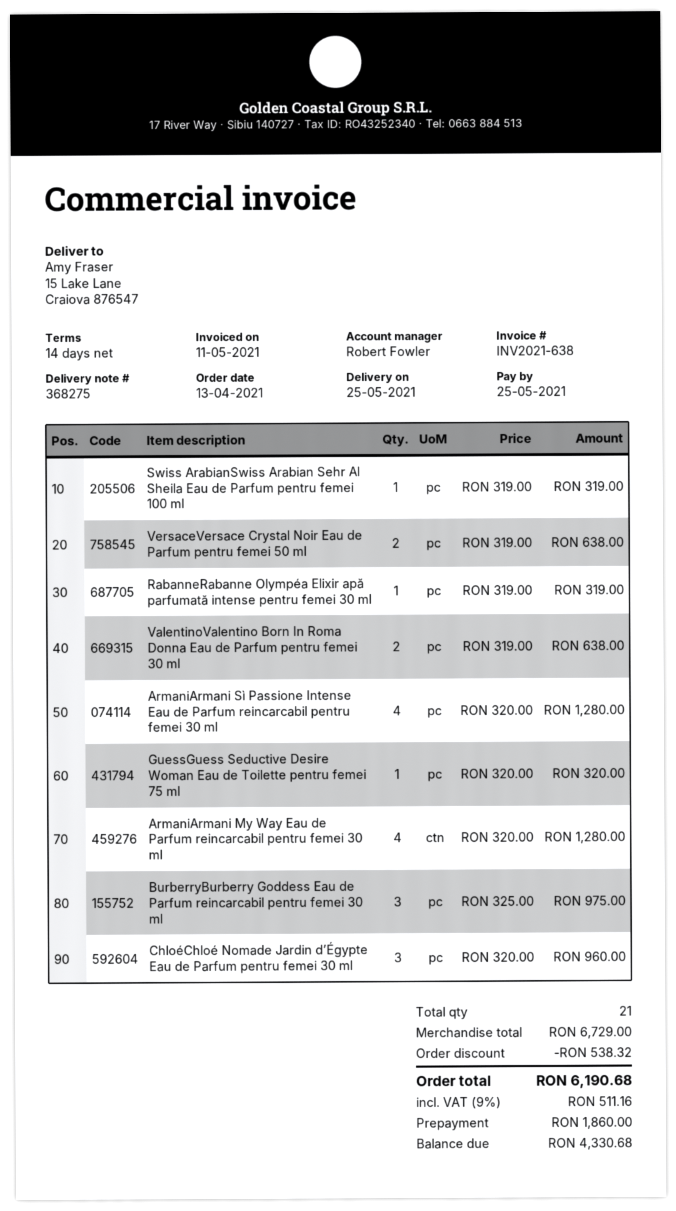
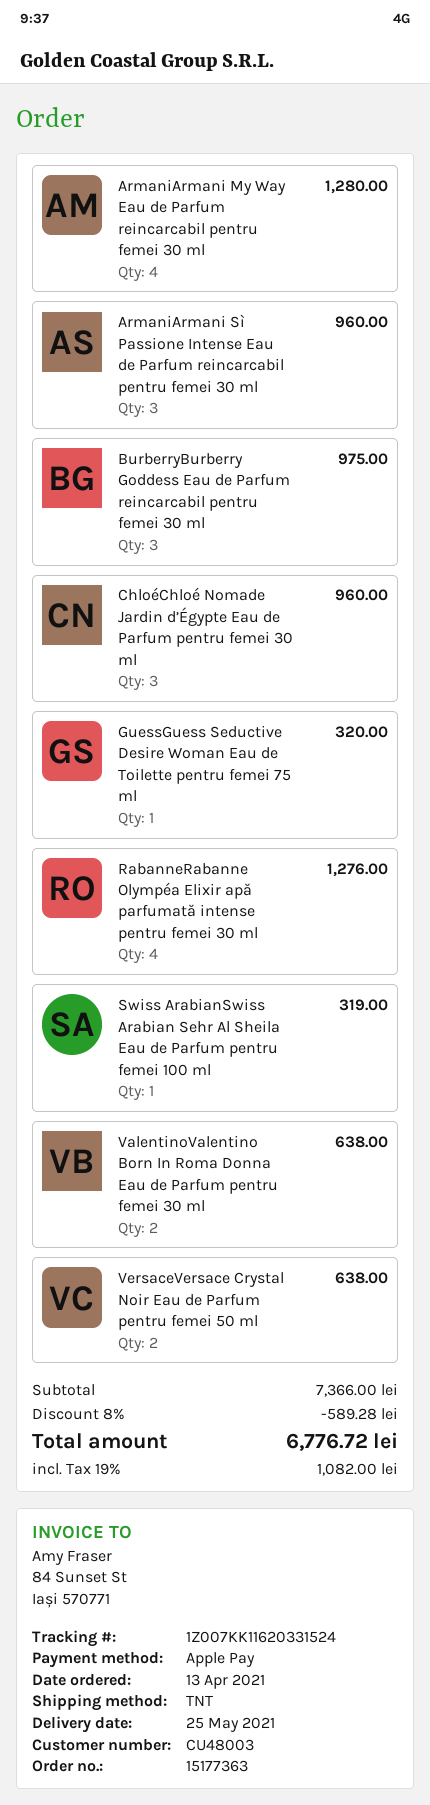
RabanneRabanne Olympéa Elixir apă parfumată intense pentru femei 30 ml: 1 for 319.00 -> 4 for 1276.00
ArmaniArmani Sì Passione Intense Eau de Parfum reincarcabil pentru femei 30 ml: 4 for 1280.00 -> 3 for 960.00
subtotal: 6729.00 -> 7366.00
discount: 538.32 -> 589.28
tax: 9% = 511.16 -> 19% = 1082.00
total: 6190.68 -> 6776.72

